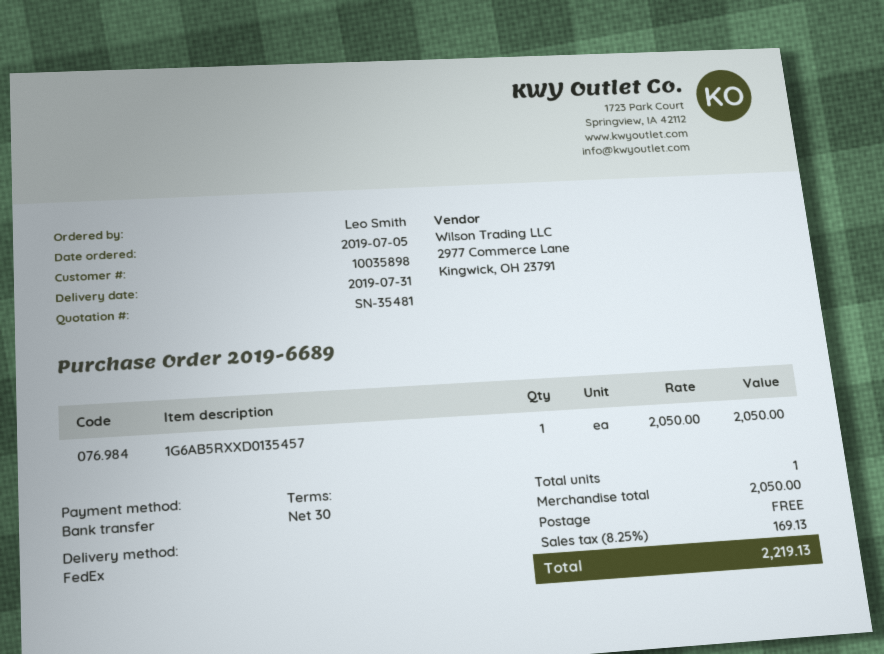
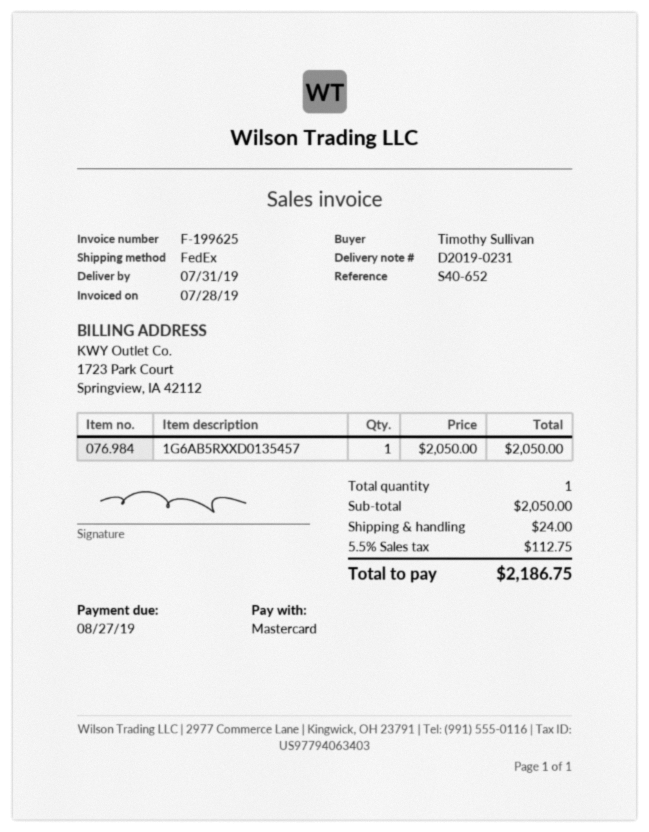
ordered by: Leo Smith -> Timothy Sullivan
payment method: bank transfer -> Mastercard
shipping: 0.00 -> 24.00
tax: 8.25% = 169.13 -> 5.5% = 112.75
total: 2219.13 -> 2186.75

